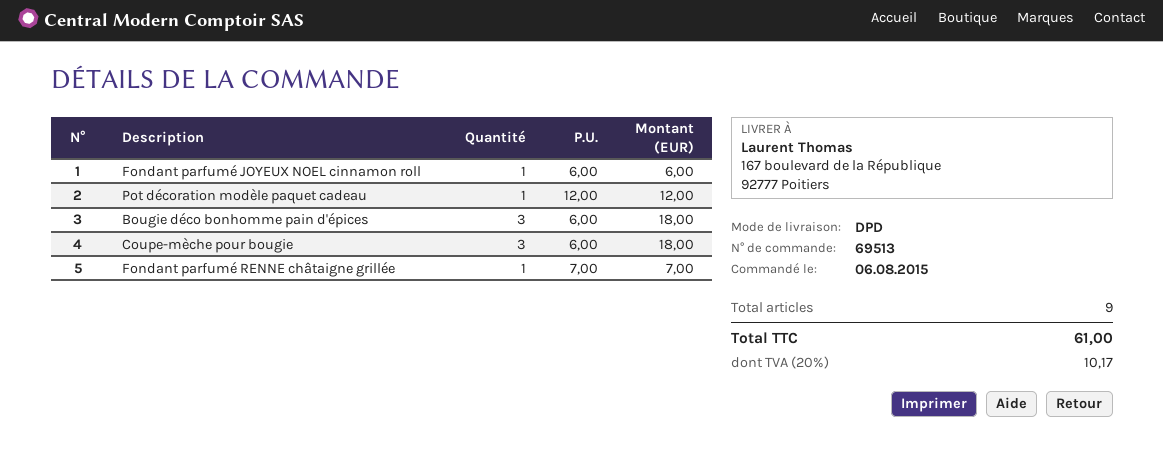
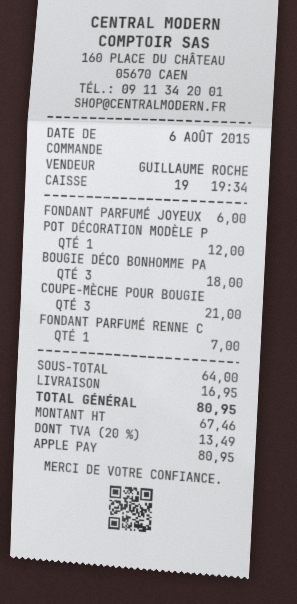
Coupe-mèche pour bougie: 3 for 18.00 -> 3 for 21.00
shipping: none -> 16.95
tax: 20% = 10.17 -> 20% = 13.49
total: 61.00 -> 80.95

